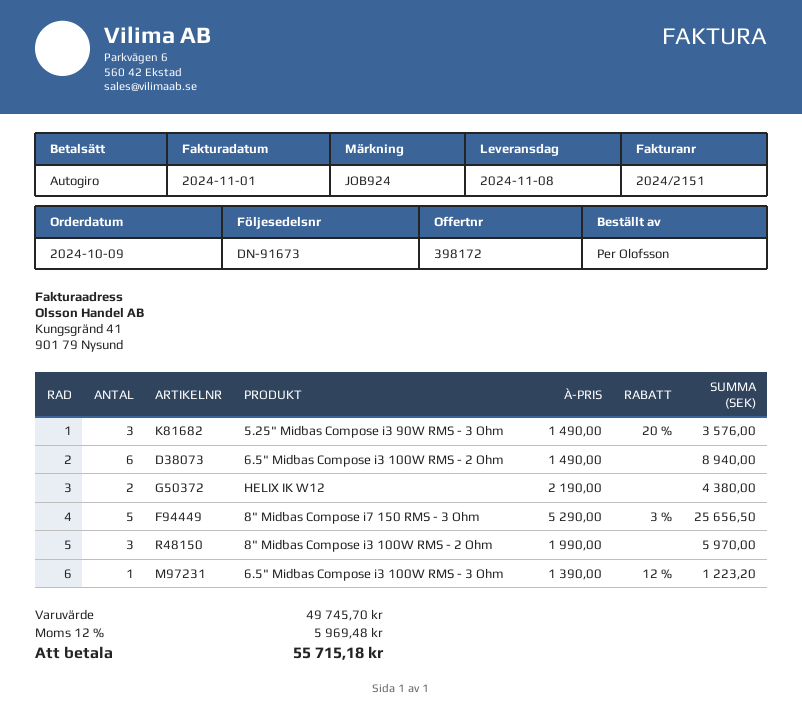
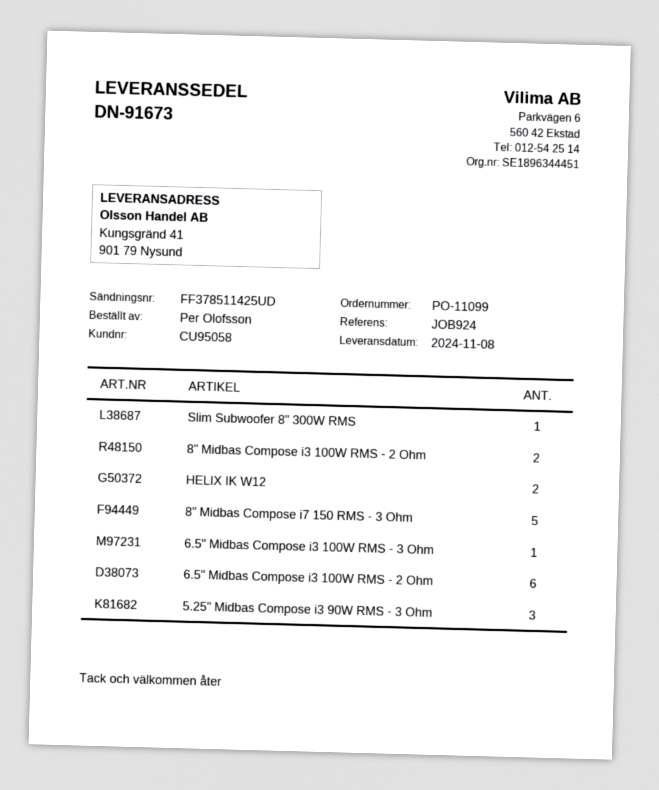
8" Midbas Compose i3 100W RMS - 2 Ohm: 3 -> 2
Slim Subwoofer 8" 300W RMS: none -> 1

